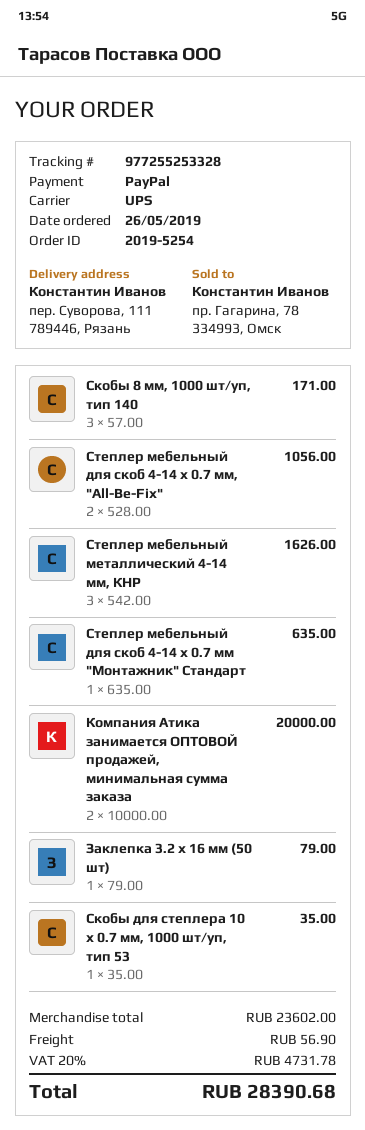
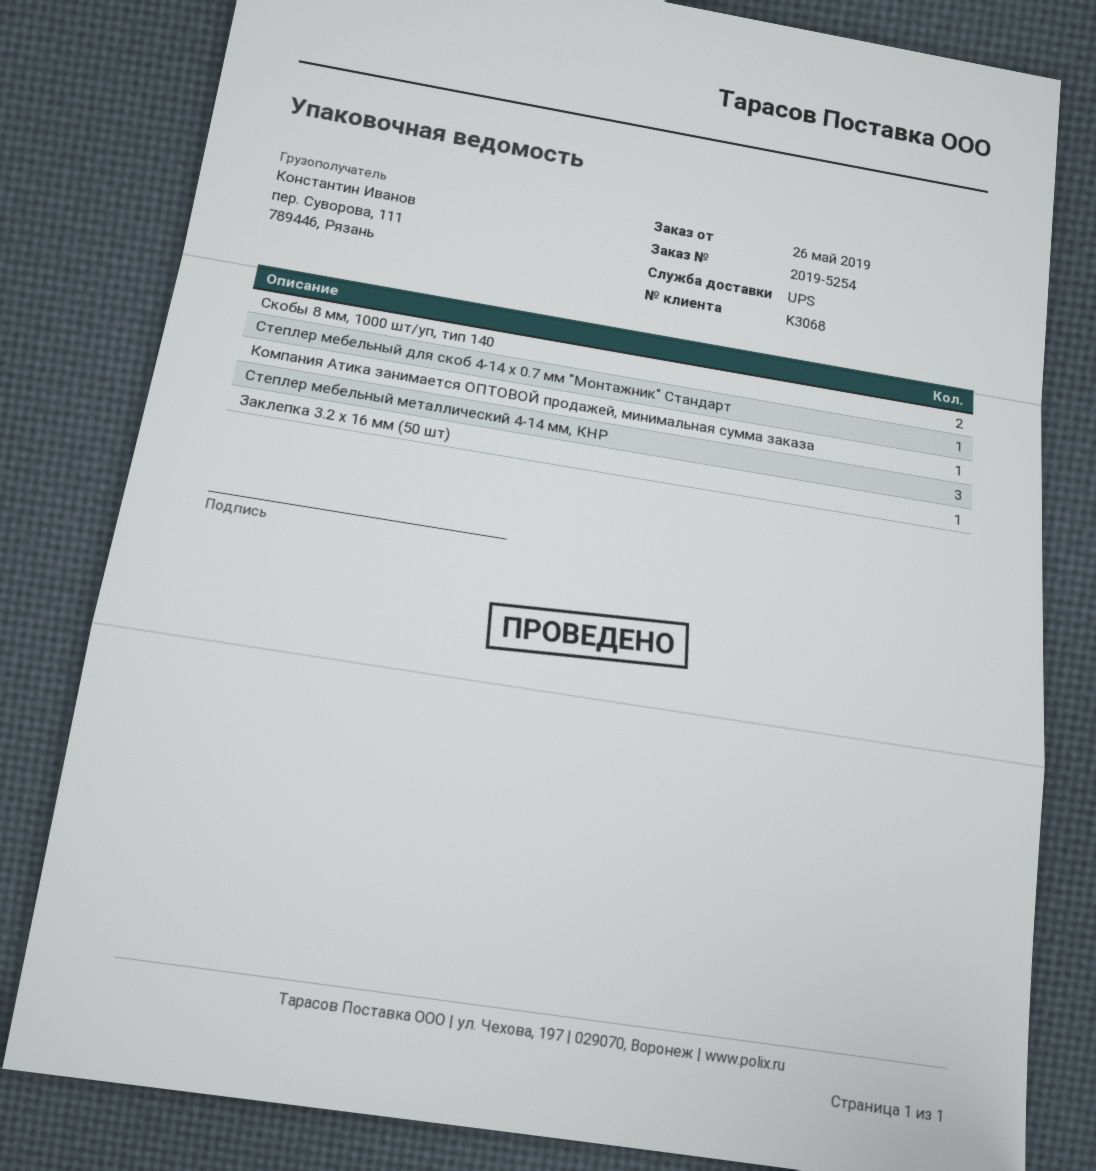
Скобы 8 мм, 1000 шт/уп, тип 140: 3 -> 2
Степлер мебельный для скоб 4-14 х 0.7 мм, "All-Be-Fix": 2 -> none
Компания Атика занимается ОПТОВОЙ продажей, минимальная сумма заказа: 2 -> 1
Скобы для степлера 10 х 0.7 мм, 1000 шт/уп, тип 53: 1 -> none

